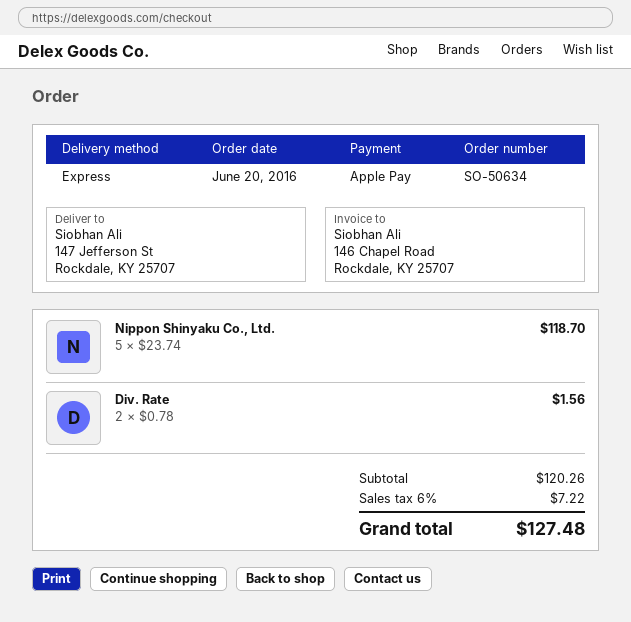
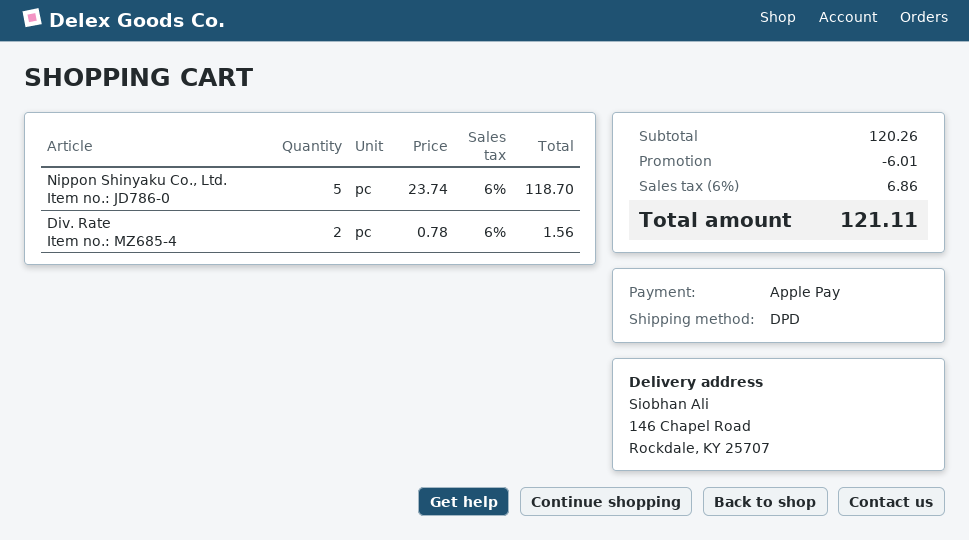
shipping method: express -> DPD
ship to: 147 Jefferson St, Rockdale, KY 25707 -> 146 Chapel Road, Rockdale, KY 25707
discount: none -> 6.01
tax: 6% = 7.22 -> 6% = 6.86
total: 127.48 -> 121.11

